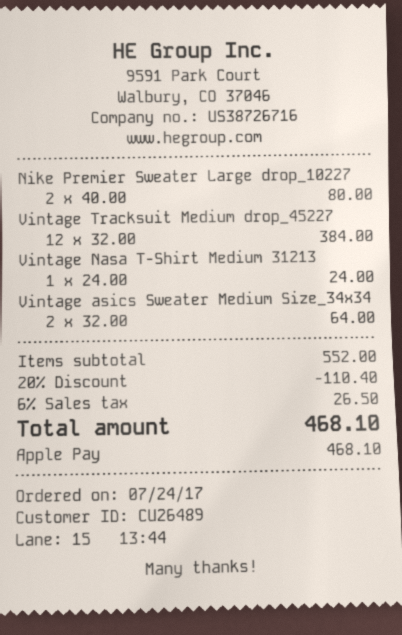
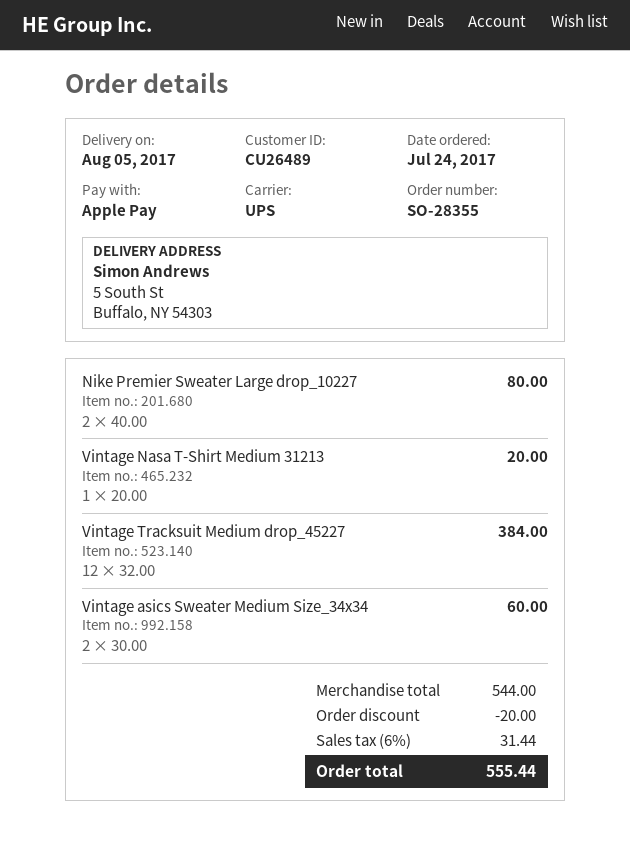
Vintage Nasa T-Shirt Medium 31213: 1 x 24.00 = 24.00 -> 1 x 20.00 = 20.00
Vintage asics Sweater Medium Size_34x34: 2 x 32.00 = 64.00 -> 2 x 30.00 = 60.00
subtotal: 552.00 -> 544.00
discount: 110.40 -> 20.00
tax: 6% = 26.50 -> 6% = 31.44
total: 468.10 -> 555.44

